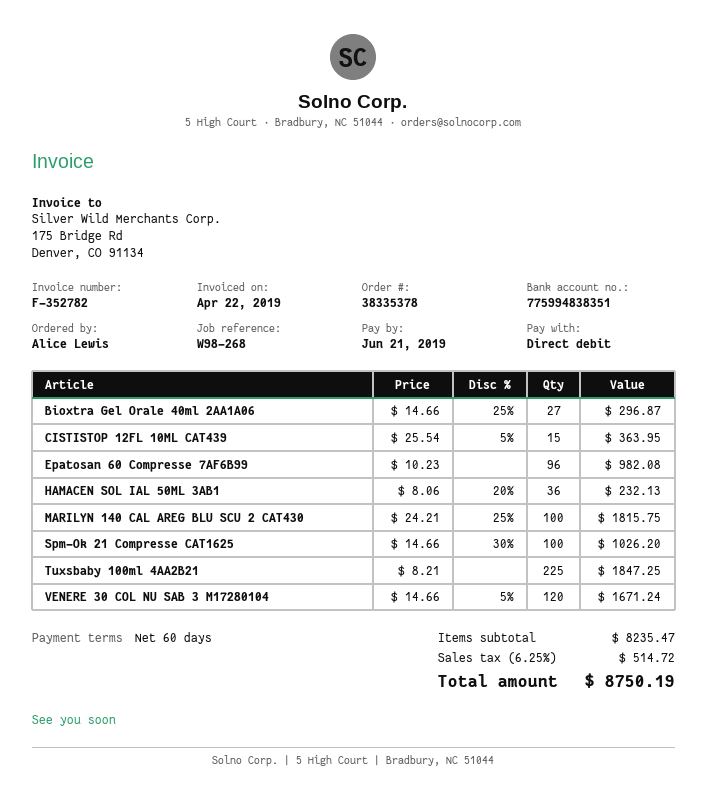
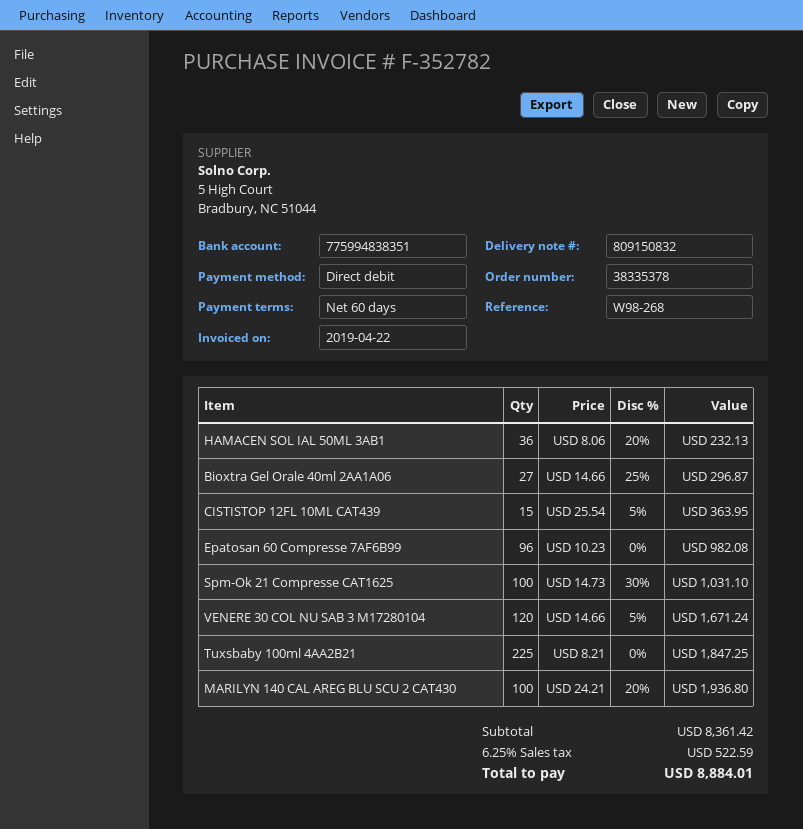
MARILYN 140 CAL AREG BLU SCU 2 CAT430: 100 x 24.21 - 25% = 1815.75 -> 100 x 24.21 - 20% = 1936.80
Spm-Ok 21 Compresse CAT1625: 100 x 14.66 - 30% = 1026.20 -> 100 x 14.73 - 30% = 1031.10
subtotal: 8235.47 -> 8361.42
tax: 6.25% = 514.72 -> 6.25% = 522.59
total: 8750.19 -> 8884.01

